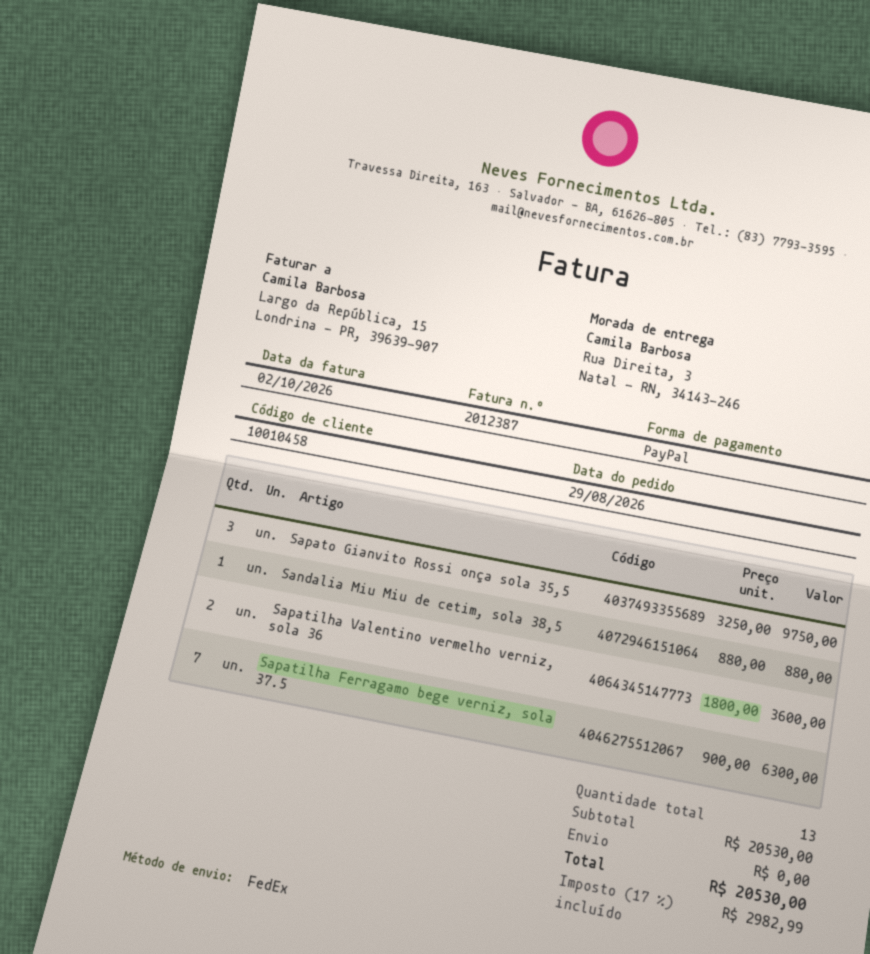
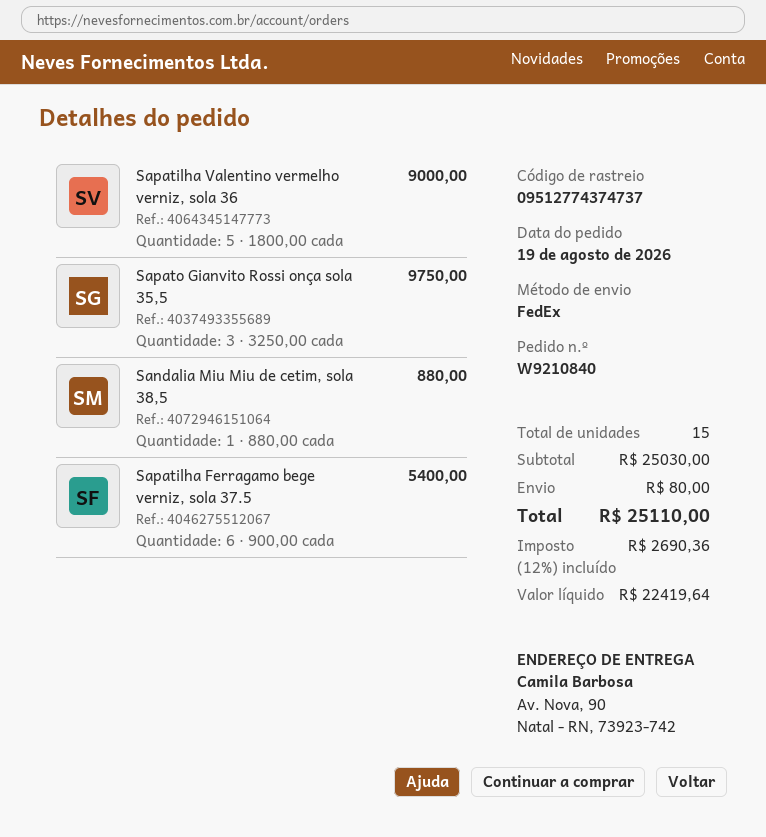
order date: 2026-08-29 -> 2026-08-19
ship to: Rua Direita, 3, Natal - RN, 34143-246 -> Av. Nova, 90, Natal - RN, 73923-742
Sapatilha Valentino vermelho verniz, sola 36: 2 x 1800.00 = 3600.00 -> 5 x 1800.00 = 9000.00
Sapatilha Ferragamo bege verniz, sola 37.5: 7 x 900.00 = 6300.00 -> 6 x 900.00 = 5400.00
total quantity: 13 -> 15
subtotal: 20530.00 -> 25030.00
shipping: 0.00 -> 80.00
tax: 17% = 2982.99 -> 12% = 2690.36
total: 20530.00 -> 25110.00

